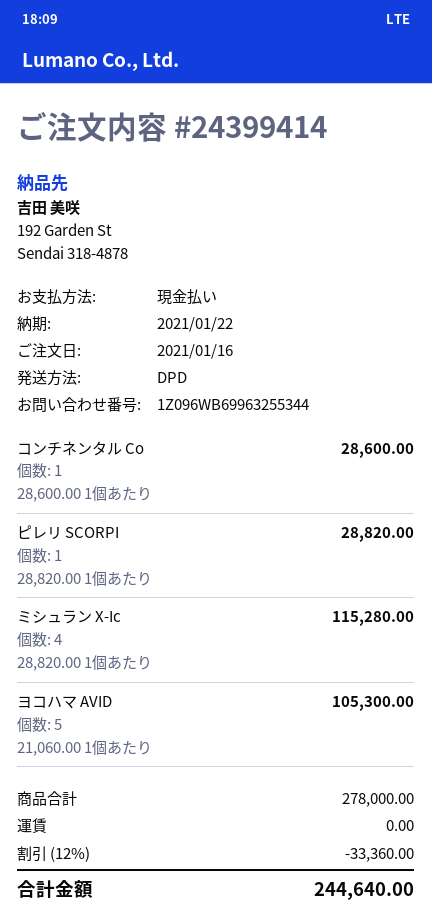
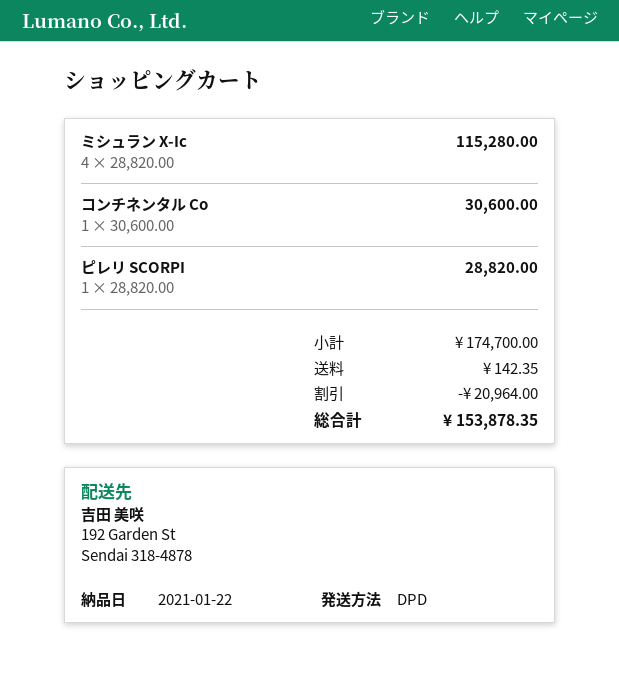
コンチネンタル Co: 1 x 28600.00 = 28600.00 -> 1 x 30600.00 = 30600.00
ヨコハマ AVID: 5 x 21060.00 = 105300.00 -> none
subtotal: 278000.00 -> 174700.00
discount: 33360.00 -> 20964.00
shipping: 0.00 -> 142.35
total: 244640.00 -> 153878.35

